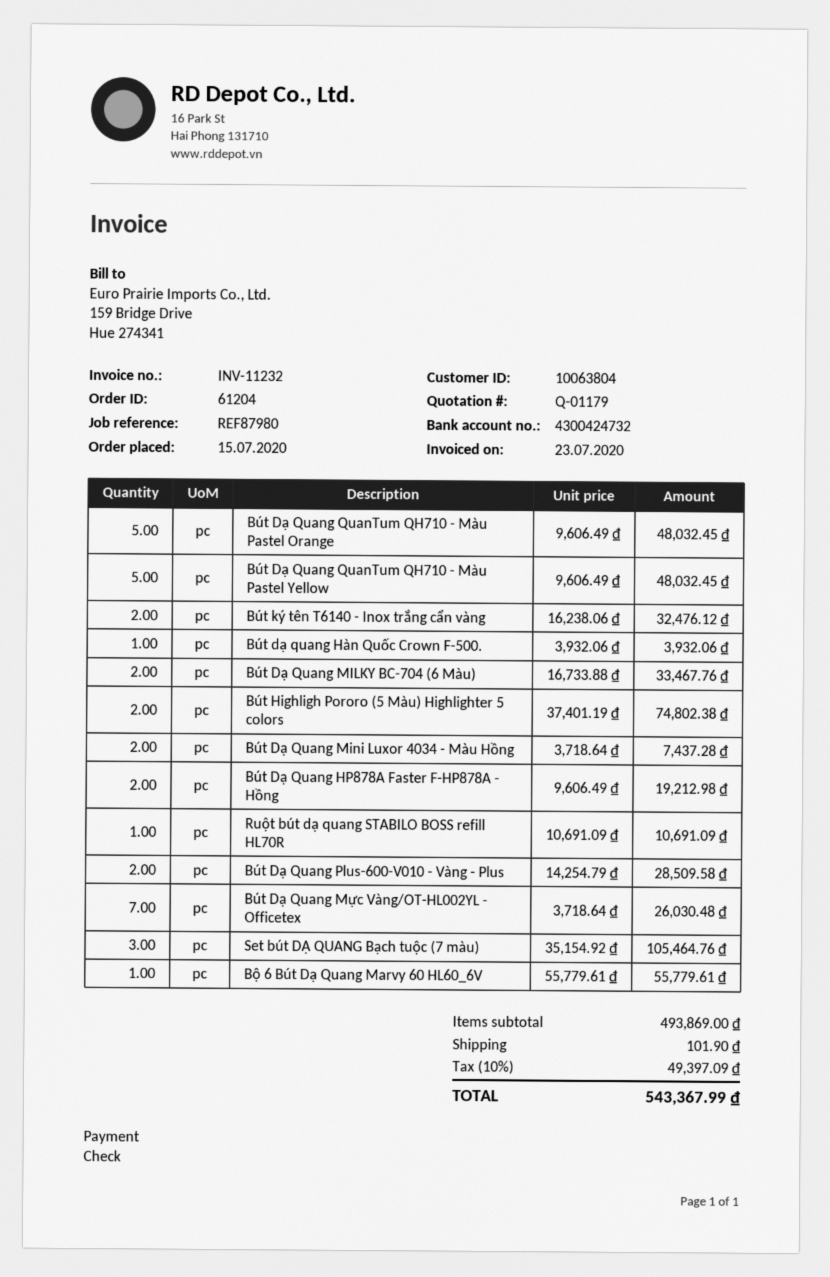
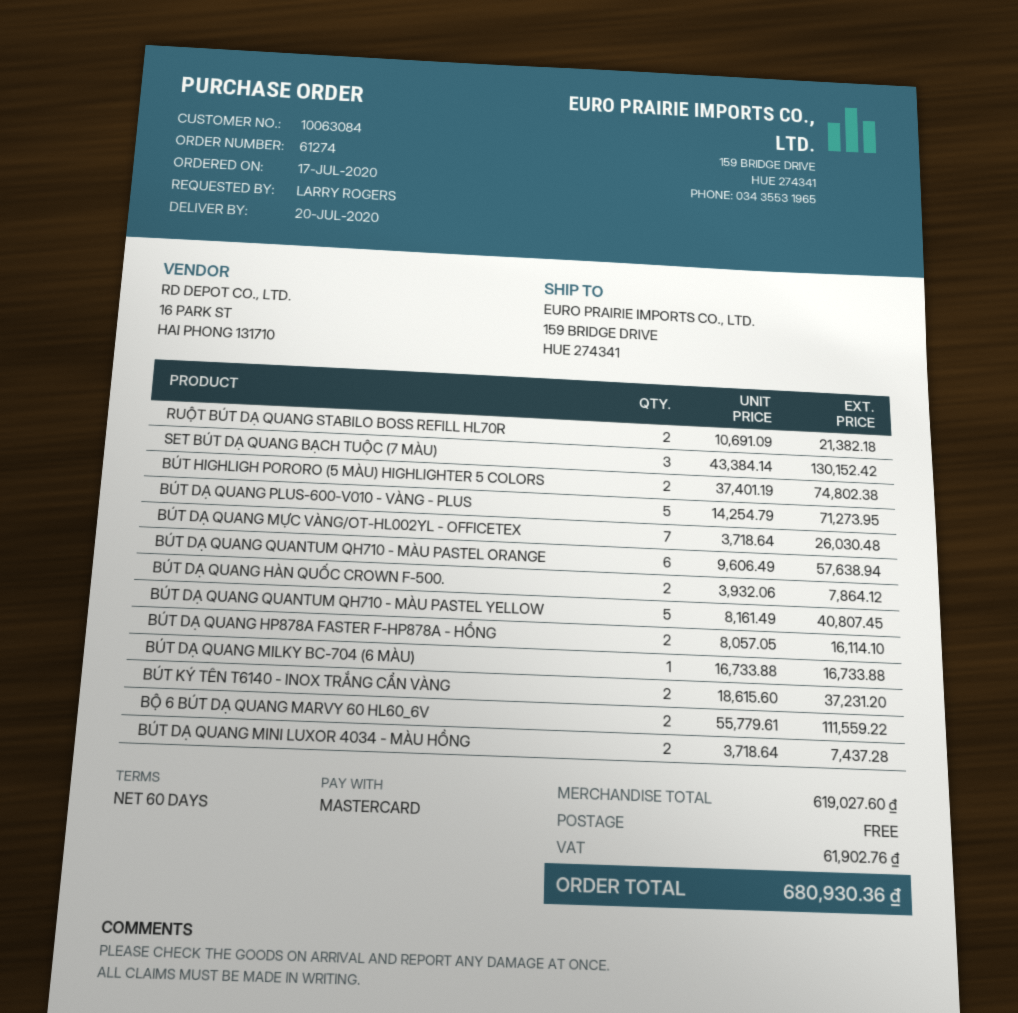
order number: 61204 -> 61274
order date: 2020-07-15 -> 2020-07-17
customer number: 10063804 -> 10063084
payment method: cheque -> Mastercard
Bút Dạ Quang QuanTum QH710 - Màu Pastel Orange: 5 x 9606.49 = 48032.45 -> 6 x 9606.49 = 57638.94
Bút Dạ Quang QuanTum QH710 - Màu Pastel Yellow: 5 x 9606.49 = 48032.45 -> 5 x 8161.49 = 40807.45
Bút ký tên T6140 - Inox trắng cẩn vàng: 2 x 16238.06 = 32476.12 -> 2 x 18615.60 = 37231.20
Bút dạ quang Hàn Quốc Crown F-500.: 1 x 3932.06 = 3932.06 -> 2 x 3932.06 = 7864.12
Bút Dạ Quang MILKY BC-704 (6 Màu): 2 x 16733.88 = 33467.76 -> 1 x 16733.88 = 16733.88
Bút Dạ Quang HP878A Faster F-HP878A - Hồng: 2 x 9606.49 = 19212.98 -> 2 x 8057.05 = 16114.10
Ruột bút dạ quang STABILO BOSS refill HL70R: 1 x 10691.09 = 10691.09 -> 2 x 10691.09 = 21382.18
Bút Dạ Quang Plus-600-V010 - Vàng - Plus: 2 x 14254.79 = 28509.58 -> 5 x 14254.79 = 71273.95
Set bút DẠ QUANG Bạch tuộc (7 màu): 3 x 35154.92 = 105464.76 -> 3 x 43384.14 = 130152.42
Bộ 6 Bút Dạ Quang Marvy 60 HL60_6V: 1 x 55779.61 = 55779.61 -> 2 x 55779.61 = 111559.22
subtotal: 493869.00 -> 619027.60
shipping: 101.90 -> 0.00
tax: 49397.09 -> 61902.76
total: 543367.99 -> 680930.36

